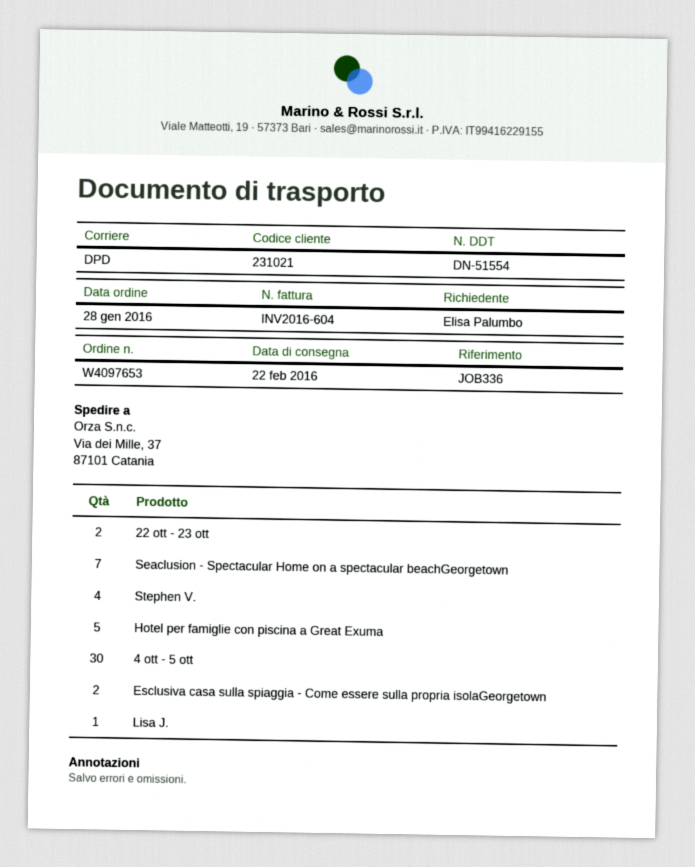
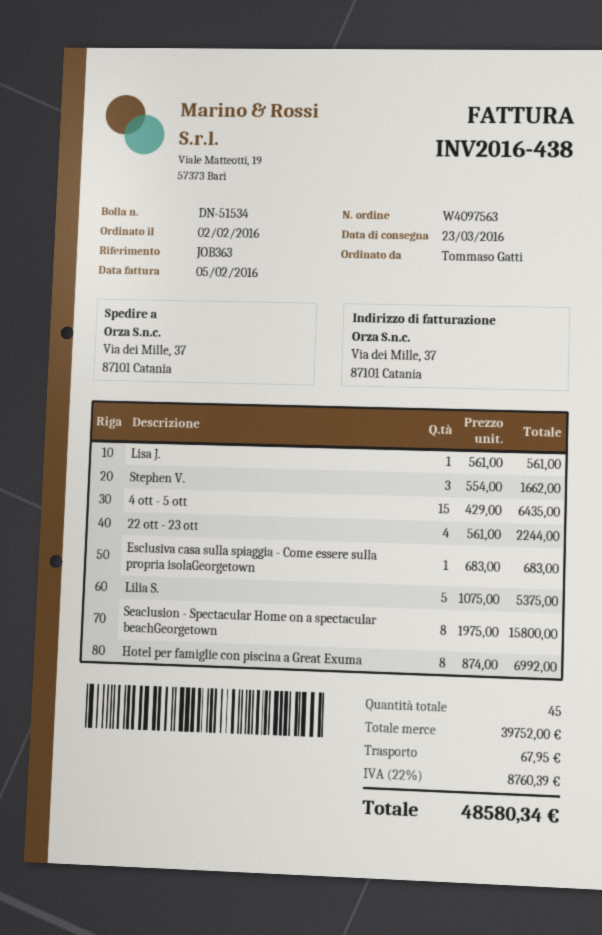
order number: W4097653 -> W4097563
order date: 2016-01-28 -> 2016-02-02
delivery note number: DN-51554 -> DN-51534
delivery date: 2016-02-22 -> 2016-03-23
invoice number: INV2016-604 -> INV2016-438
reference: JOB336 -> JOB363
ordered by: Elisa Palumbo -> Tommaso Gatti
22 ott - 23 ott: 2 -> 4
Seaclusion - Spectacular Home on a spectacular beachGeorgetown: 7 -> 8
Stephen V.: 4 -> 3
Hotel per famiglie con piscina a Great Exuma: 5 -> 8
4 ott - 5 ott: 30 -> 15
Esclusiva casa sulla spiaggia - Come essere sulla propria isolaGeorgetown: 2 -> 1
Lilia S.: none -> 5

